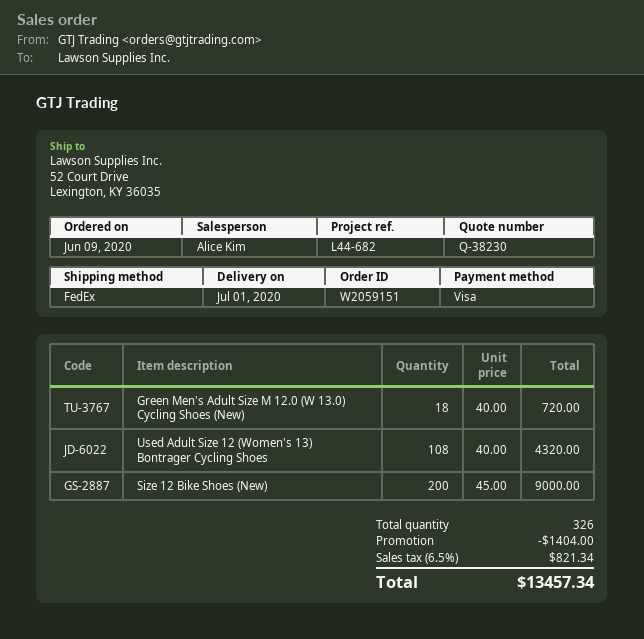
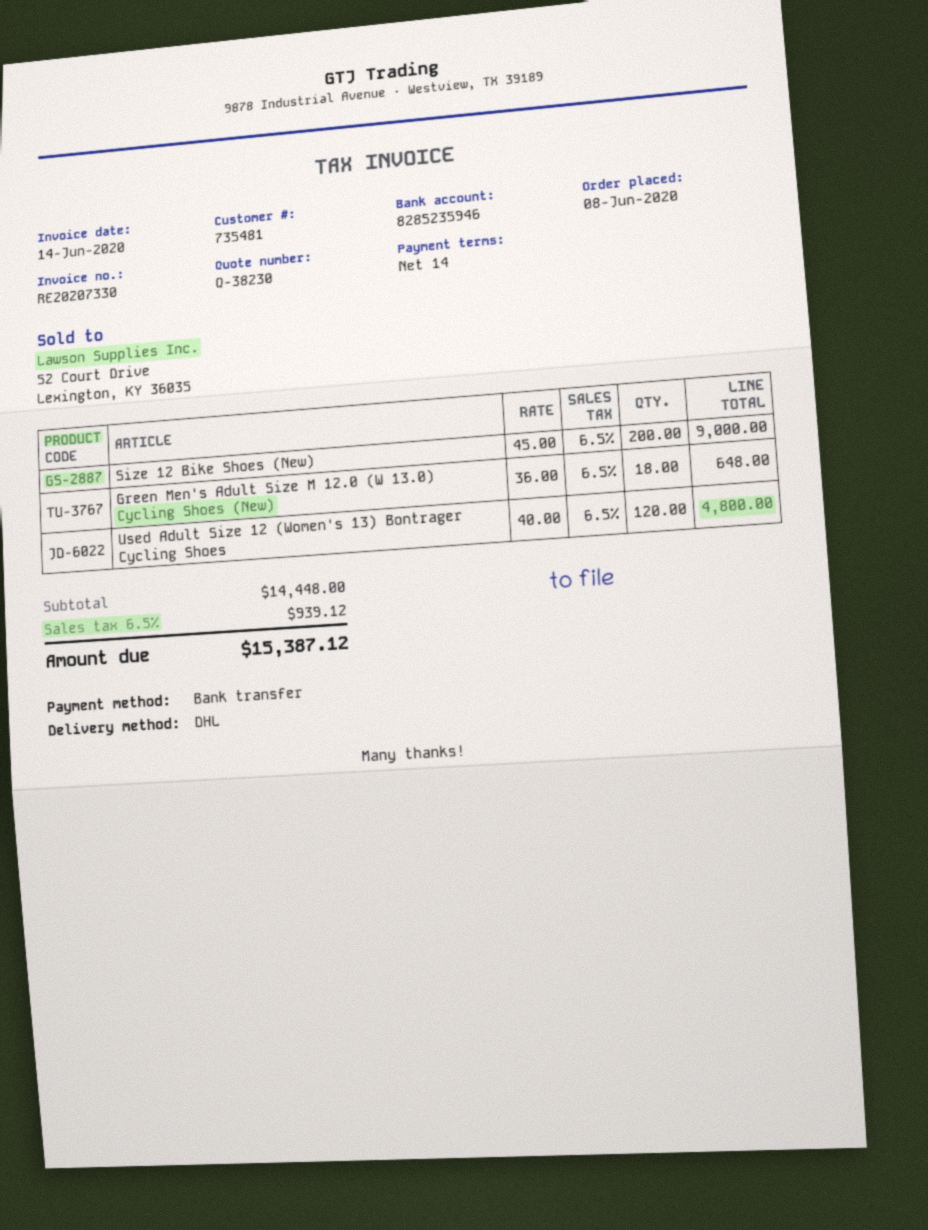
order date: 2020-06-09 -> 2020-06-08
payment method: Visa -> bank transfer
shipping method: FedEx -> DHL
Green Men's Adult Size M 12.0 (W 13.0) Cycling Shoes (New): 18 x 40.00 = 720.00 -> 18 x 36.00 = 648.00
Used Adult Size 12 (Women's 13) Bontrager Cycling Shoes: 108 x 40.00 = 4320.00 -> 120 x 40.00 = 4800.00
discount: 1404.00 -> none
tax: 6.5% = 821.34 -> 6.5% = 939.12
total: 13457.34 -> 15387.12

